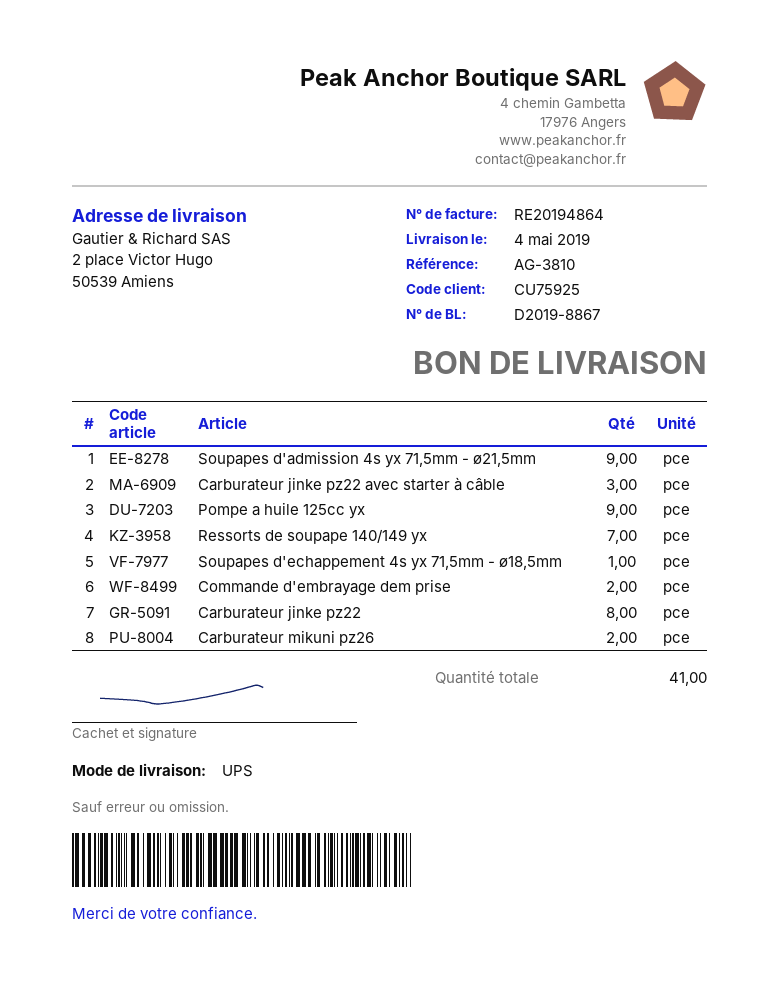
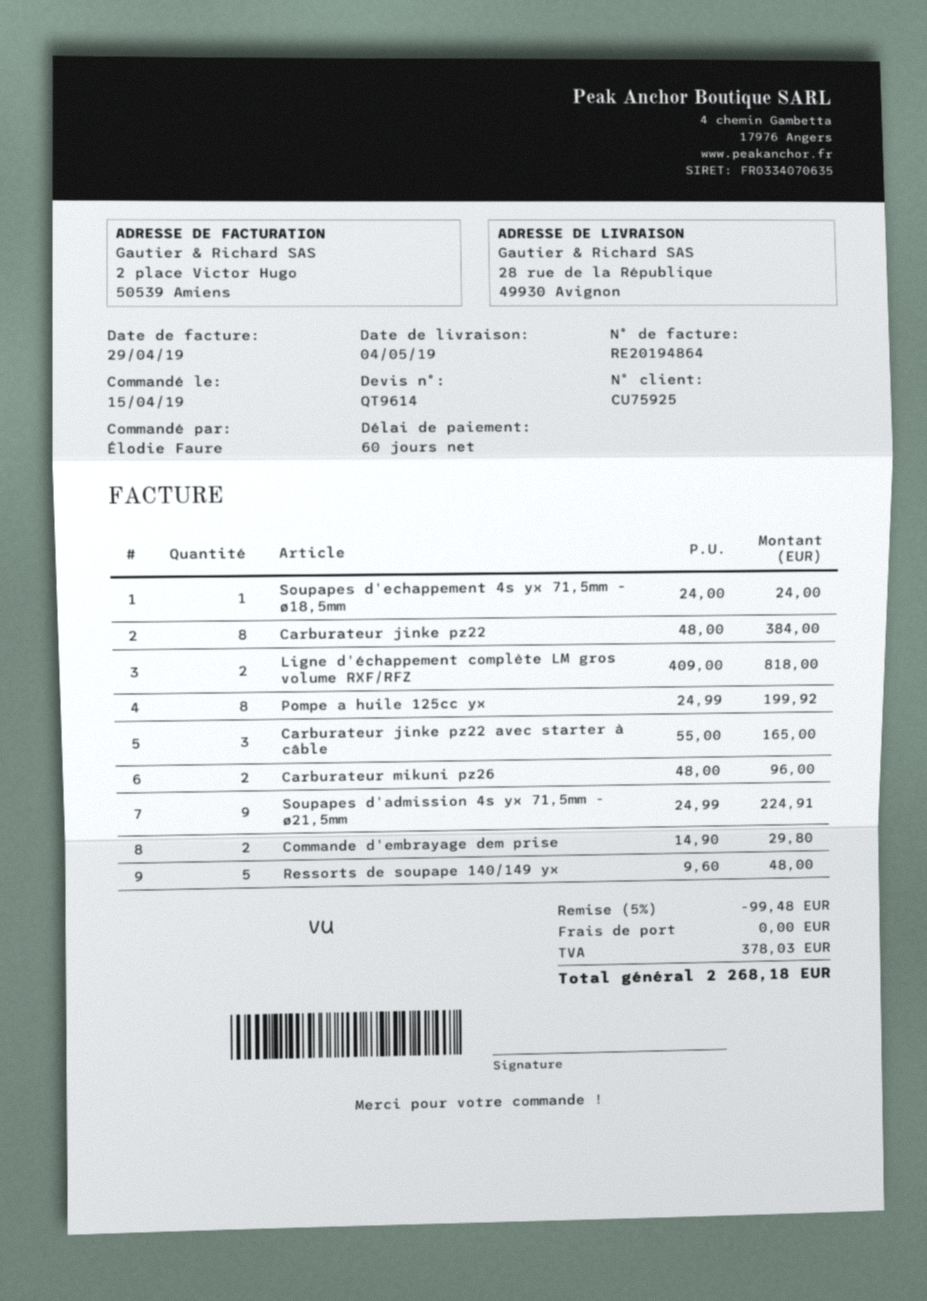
ship to: 2 place Victor Hugo, 50539 Amiens -> 28 rue de la République, 49930 Avignon
Pompe a huile 125cc yx: 9 -> 8
Ressorts de soupape 140/149 yx: 7 -> 5
Ligne d'échappement complète LM gros volume RXF/RFZ: none -> 2

